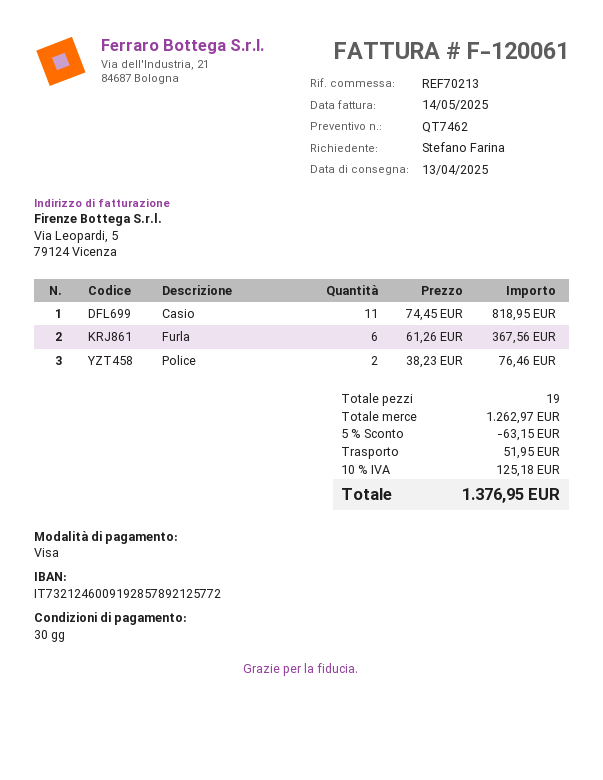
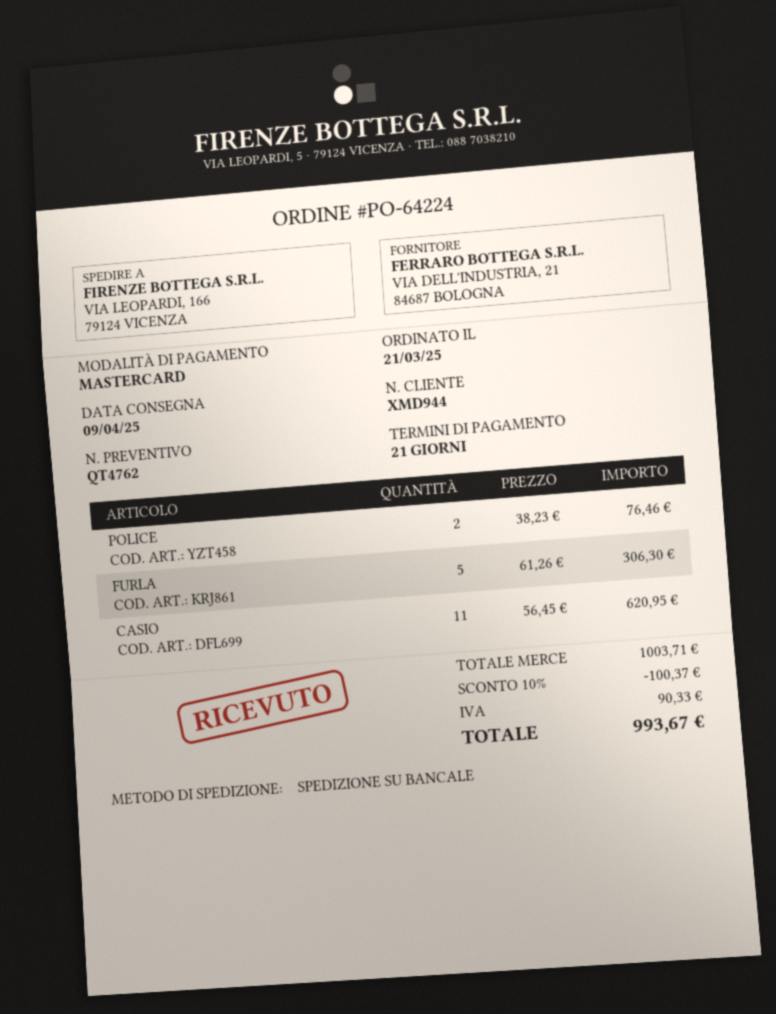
quote number: QT7462 -> QT4762
delivery date: 2025-04-13 -> 2025-04-09
payment terms: 30 days -> 21 days
payment method: Visa -> Mastercard
Casio: 11 x 74.45 = 818.95 -> 11 x 56.45 = 620.95
Furla: 6 x 61.26 = 367.56 -> 5 x 61.26 = 306.30
subtotal: 1262.97 -> 1003.71
discount: 5% = 63.15 -> 10% = 100.37
shipping: 51.95 -> none
tax: 125.18 -> 90.33
total: 1376.95 -> 993.67

